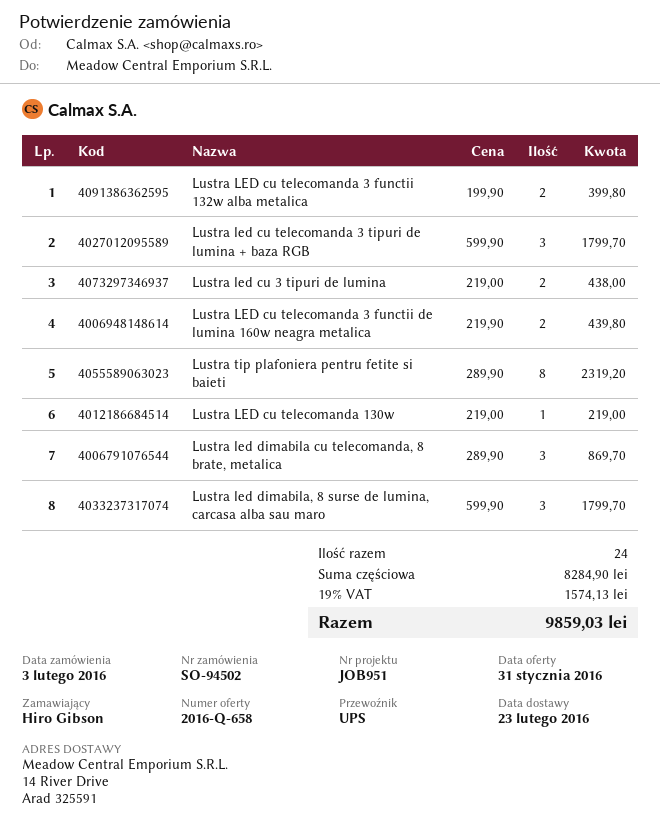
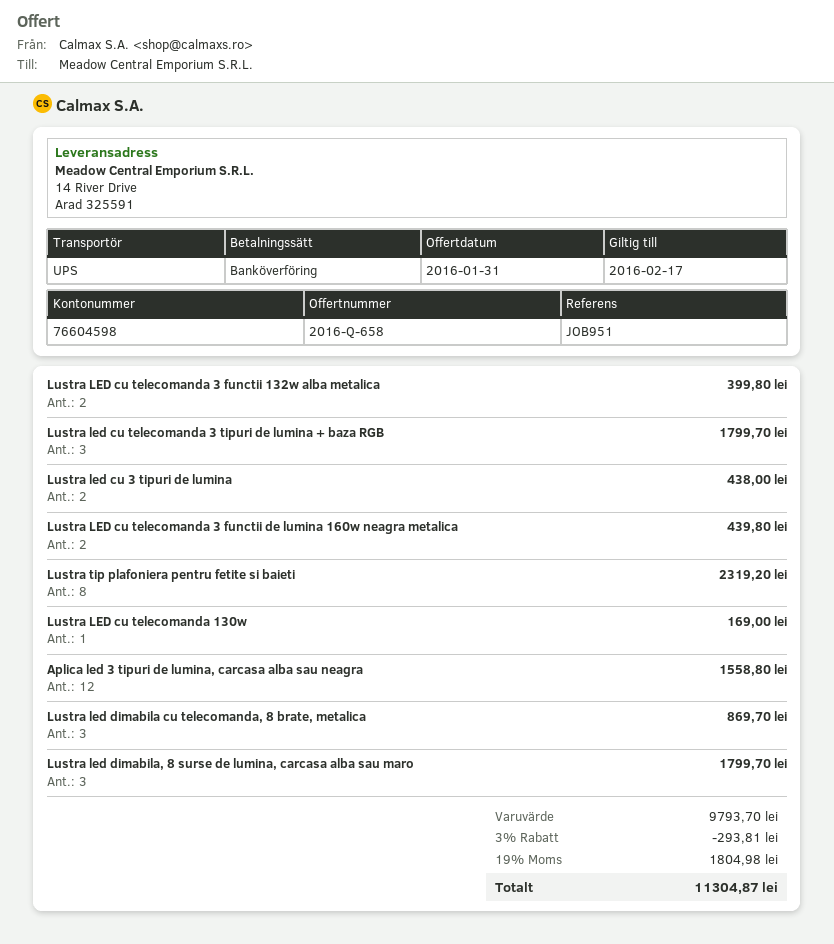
Lustra LED cu telecomanda 130w: 1 for 219.00 -> 1 for 169.00
Aplica led 3 tipuri de lumina, carcasa alba sau neagra: none -> 12 for 1558.80
subtotal: 8284.90 -> 9793.70
discount: none -> 3% = 293.81
tax: 19% = 1574.13 -> 19% = 1804.98
total: 9859.03 -> 11304.87

